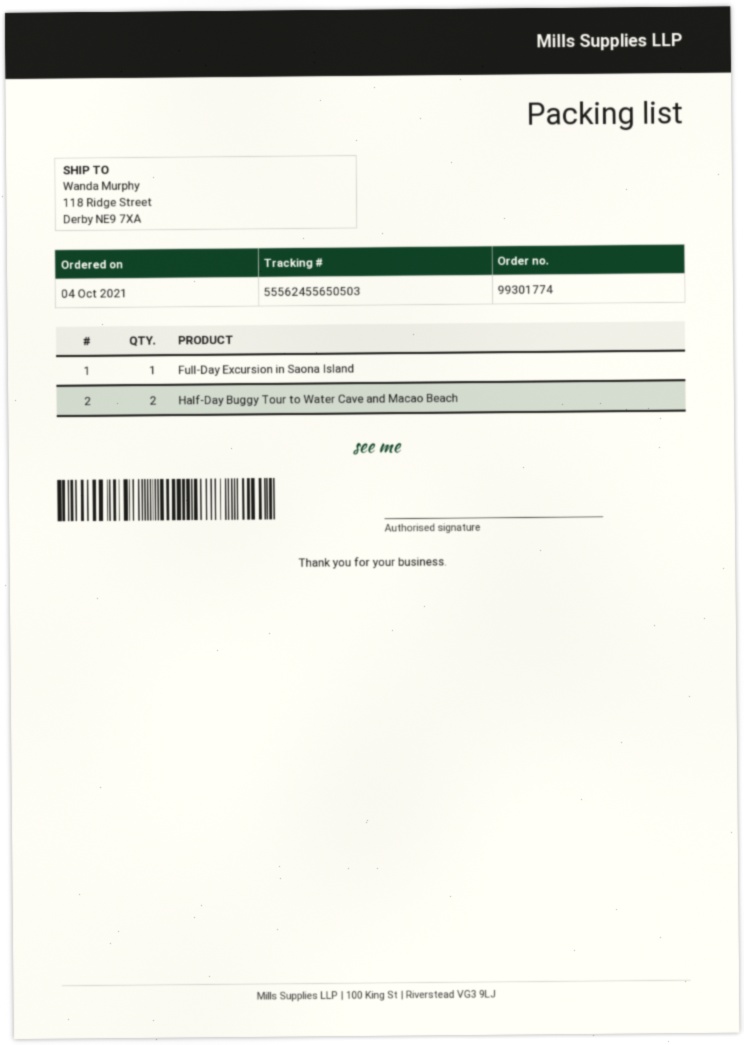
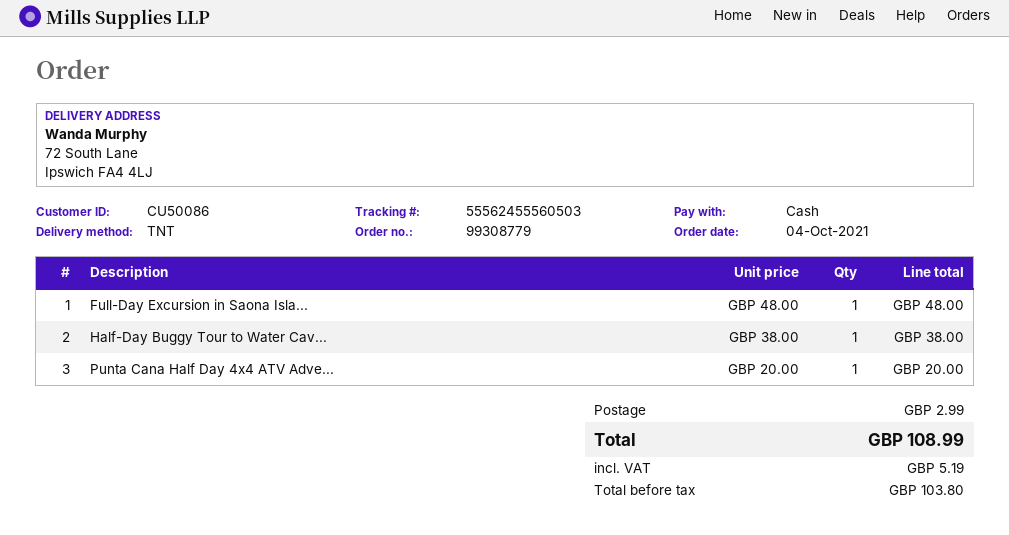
order number: 99301774 -> 99308779
tracking number: 55562455650503 -> 55562455560503
ship to: 118 Ridge Street, Derby NE9 7XA -> 72 South Lane, Ipswich FA4 4LJ
Half-Day Buggy Tour to Water Cave and Macao Beach: 2 -> 1
Punta Cana Half Day 4x4 ATV Adve...: none -> 1

